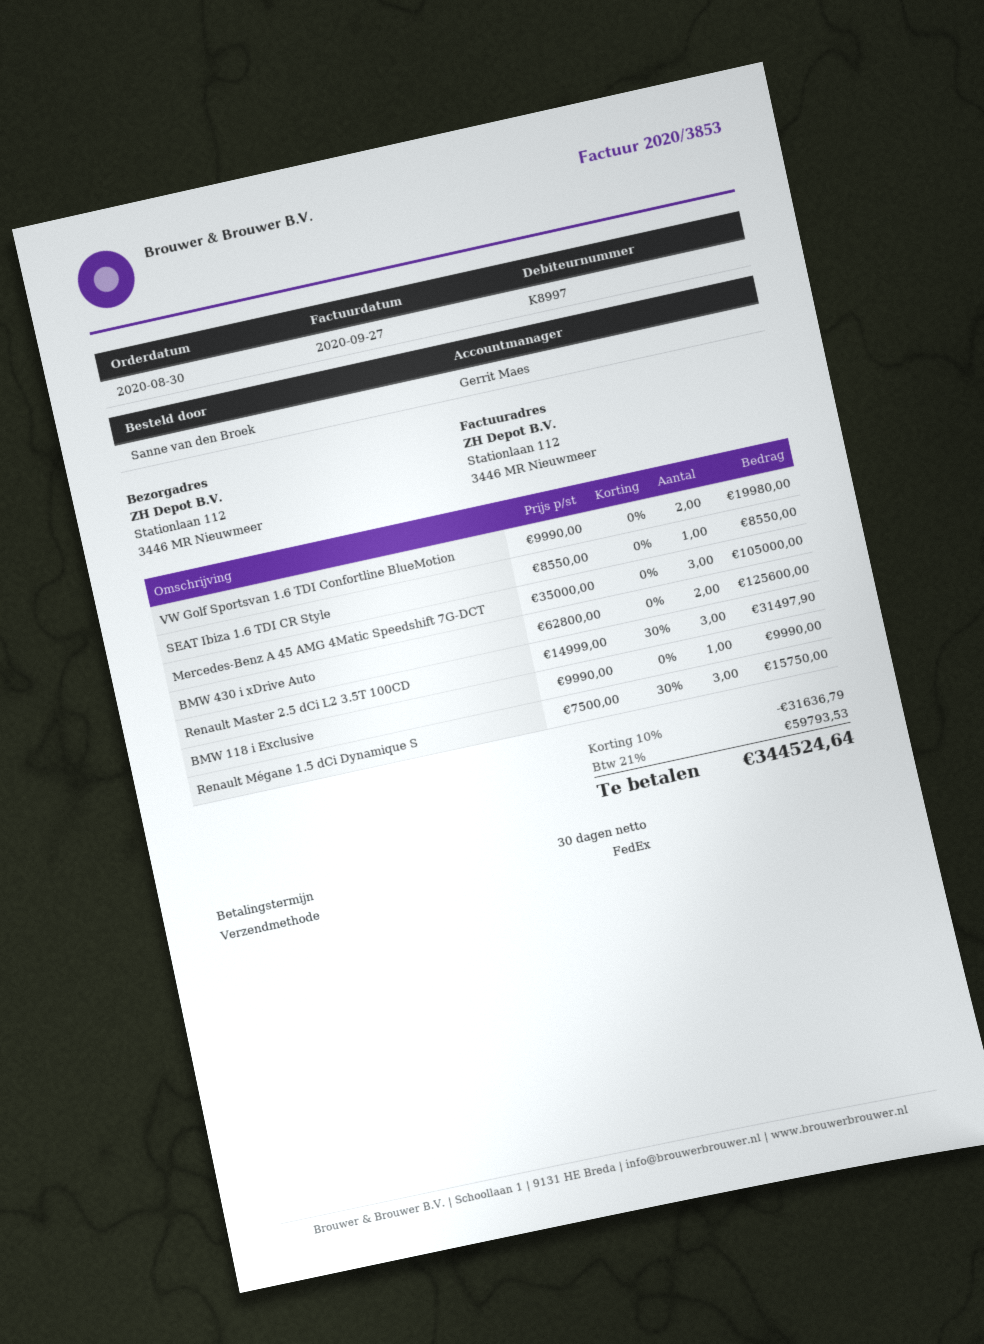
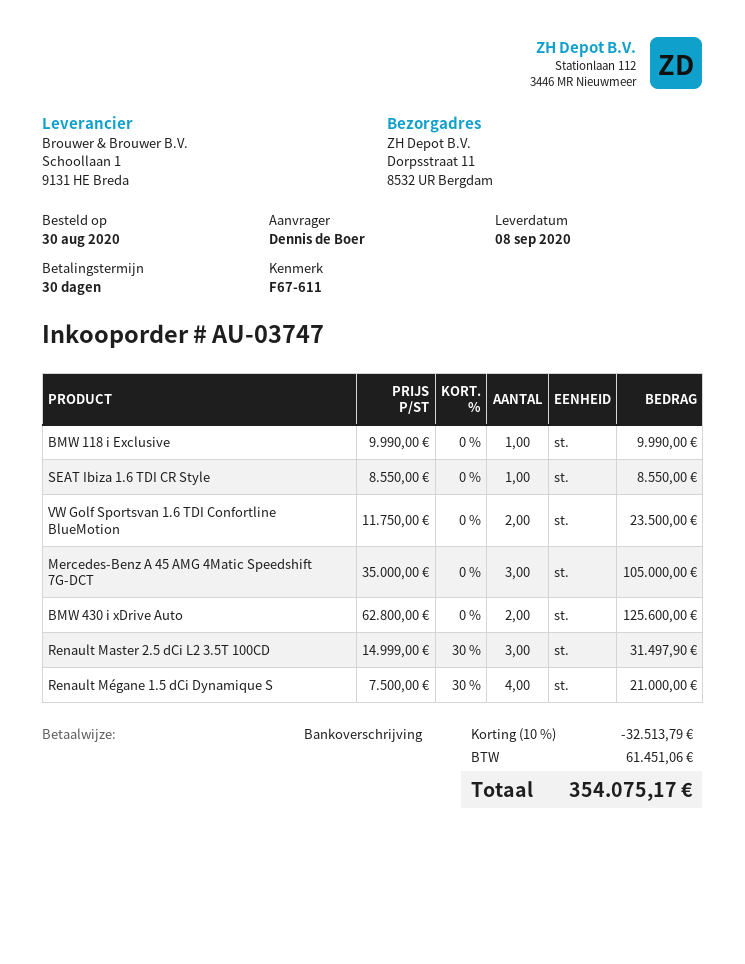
ordered by: Sanne van den Broek -> Dennis de Boer
ship to: Stationlaan 112, 3446 MR Nieuwmeer -> Dorpsstraat 11, 8532 UR Bergdam
VW Golf Sportsvan 1.6 TDI Confortline BlueMotion: 2 x 9990.00 = 19980.00 -> 2 x 11750.00 = 23500.00
Renault Mégane 1.5 dCi Dynamique S: 3 x 7500.00 - 30% = 15750.00 -> 4 x 7500.00 - 30% = 21000.00
discount: 10% = 31636.79 -> 10% = 32513.79
tax: 59793.53 -> 61451.06
total: 344524.64 -> 354075.17

